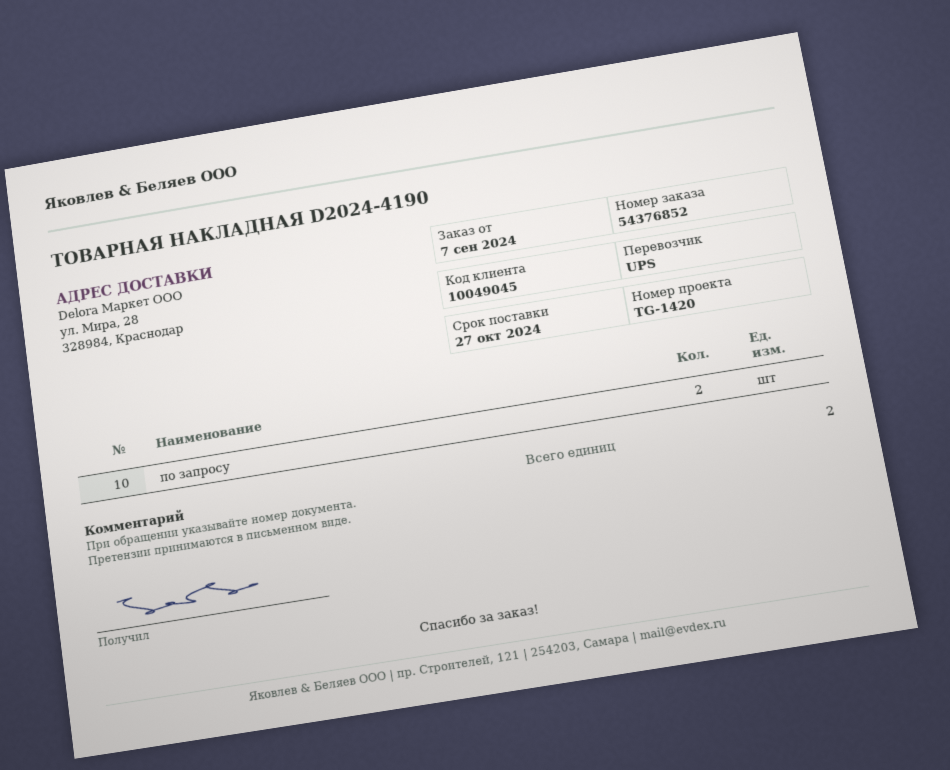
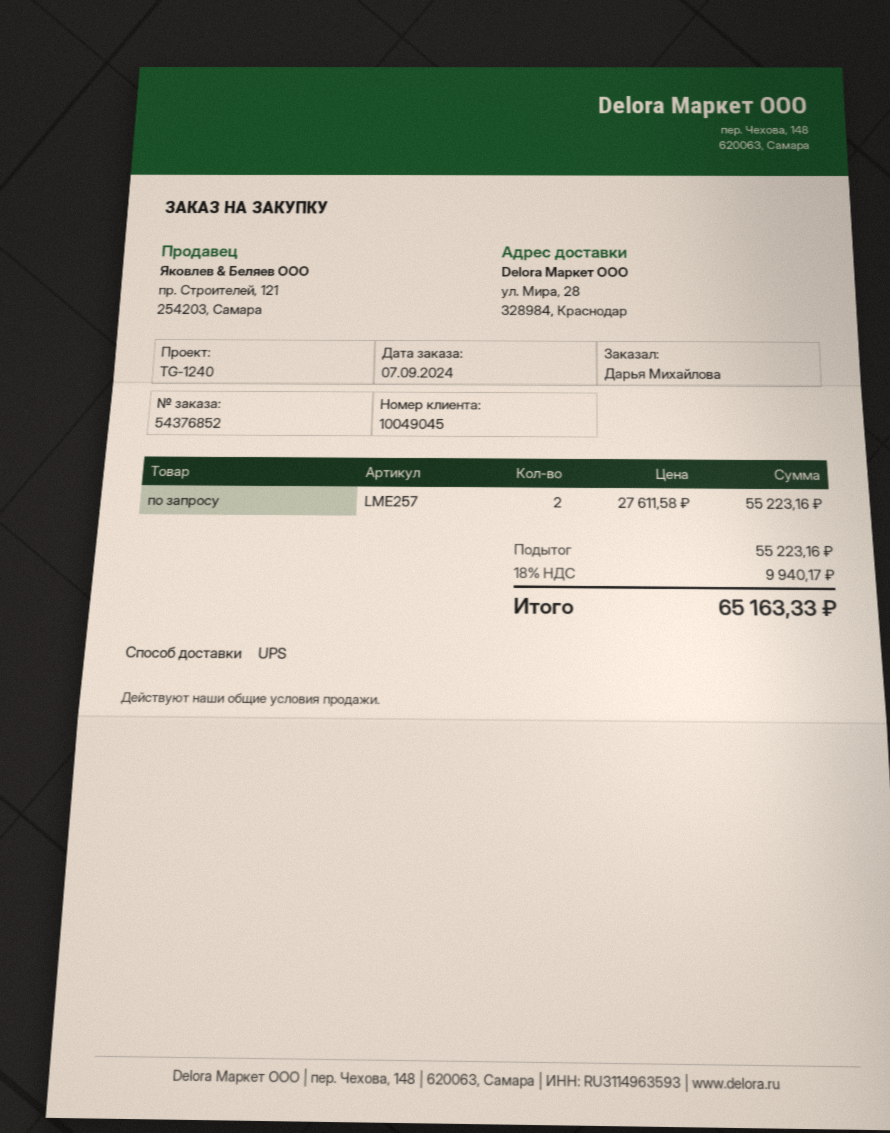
reference: TG-1420 -> TG-1240

